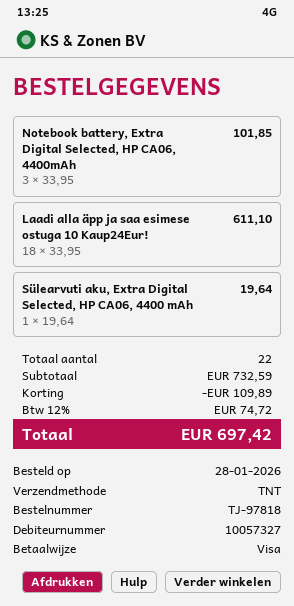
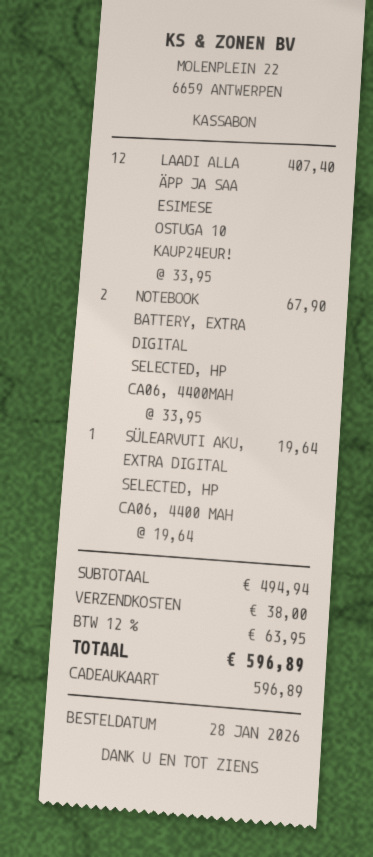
payment method: Visa -> gift card
Notebook battery, Extra Digital Selected, HP CA06, 4400mAh: 3 x 33.95 = 101.85 -> 2 x 33.95 = 67.90
Laadi alla äpp ja saa esimese ostuga 10 Kaup24Eur!: 18 x 33.95 = 611.10 -> 12 x 33.95 = 407.40
subtotal: 732.59 -> 494.94
discount: 109.89 -> none
shipping: none -> 38.00
tax: 12% = 74.72 -> 12% = 63.95
total: 697.42 -> 596.89

